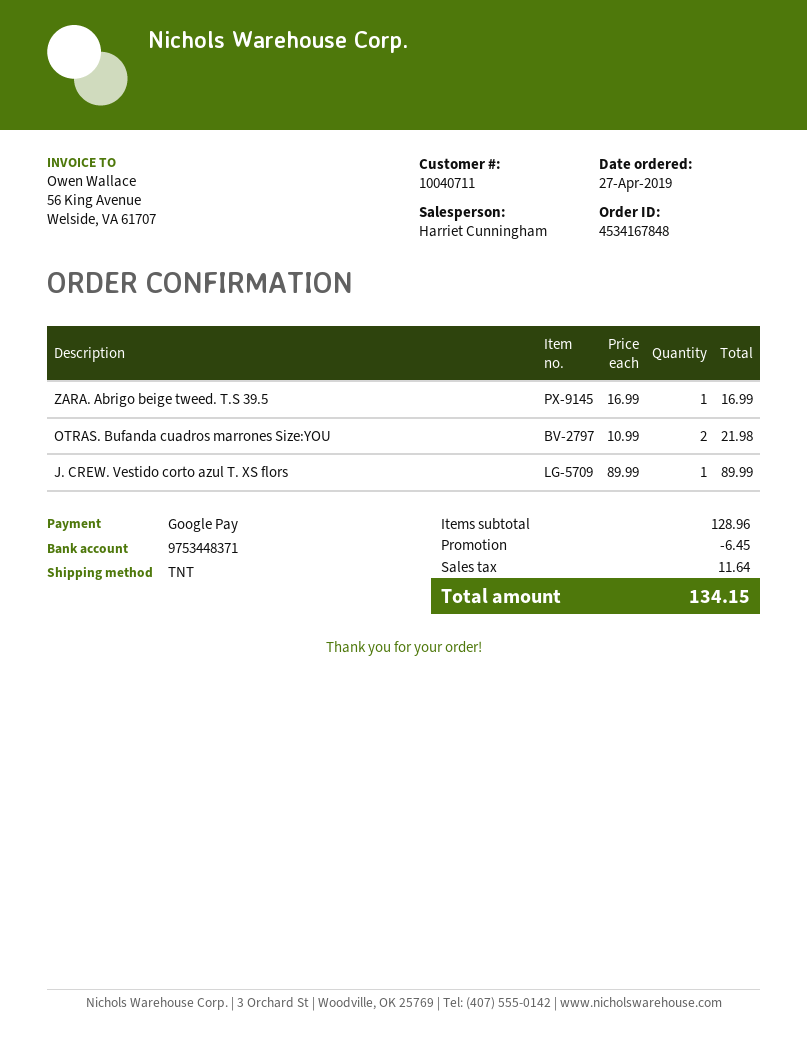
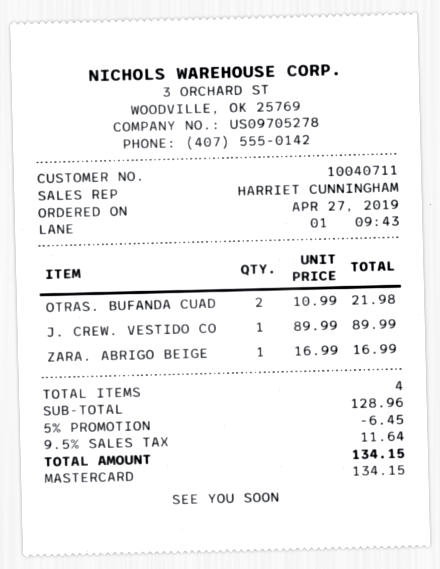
payment method: Google Pay -> Mastercard

